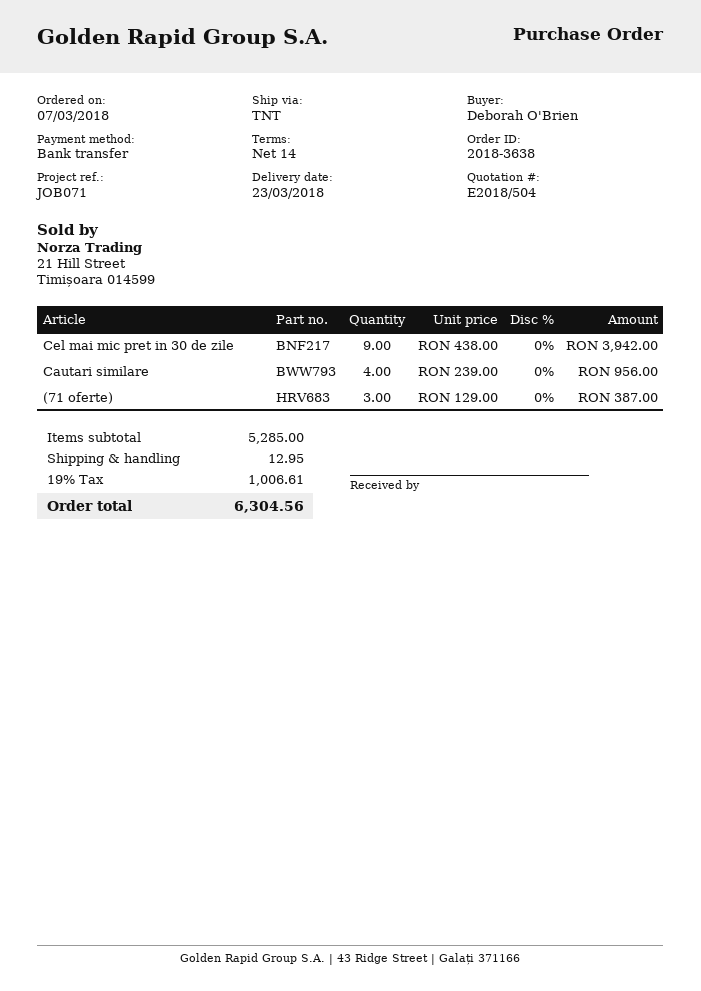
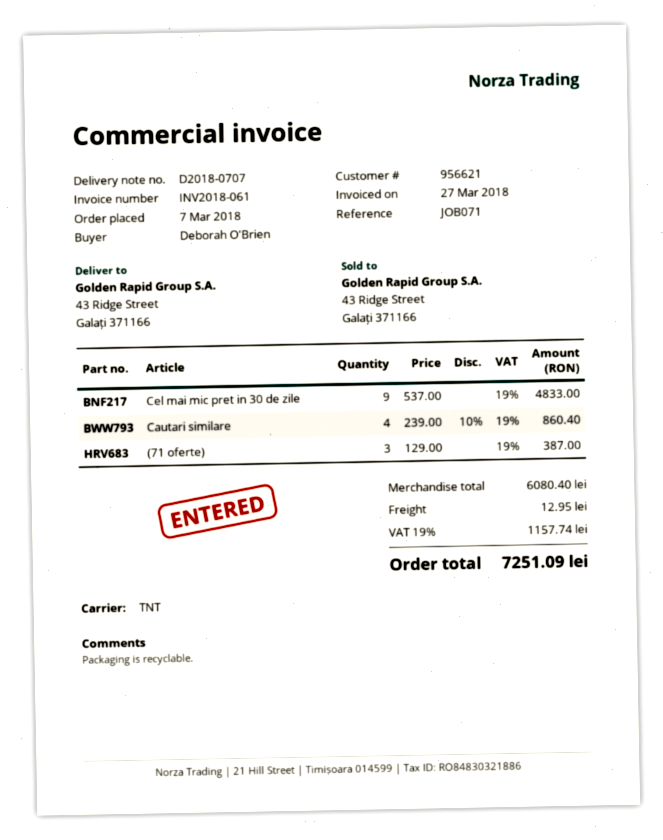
Cel mai mic pret in 30 de zile: 9 x 438.00 = 3942.00 -> 9 x 537.00 = 4833.00
Cautari similare: 4 x 239.00 = 956.00 -> 4 x 239.00 - 10% = 860.40
subtotal: 5285.00 -> 6080.40
tax: 19% = 1006.61 -> 19% = 1157.74
total: 6304.56 -> 7251.09

